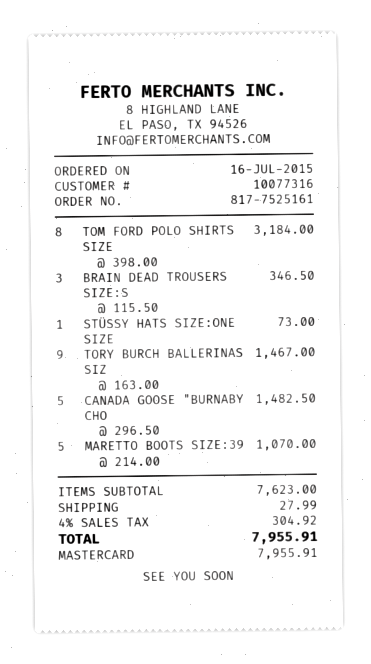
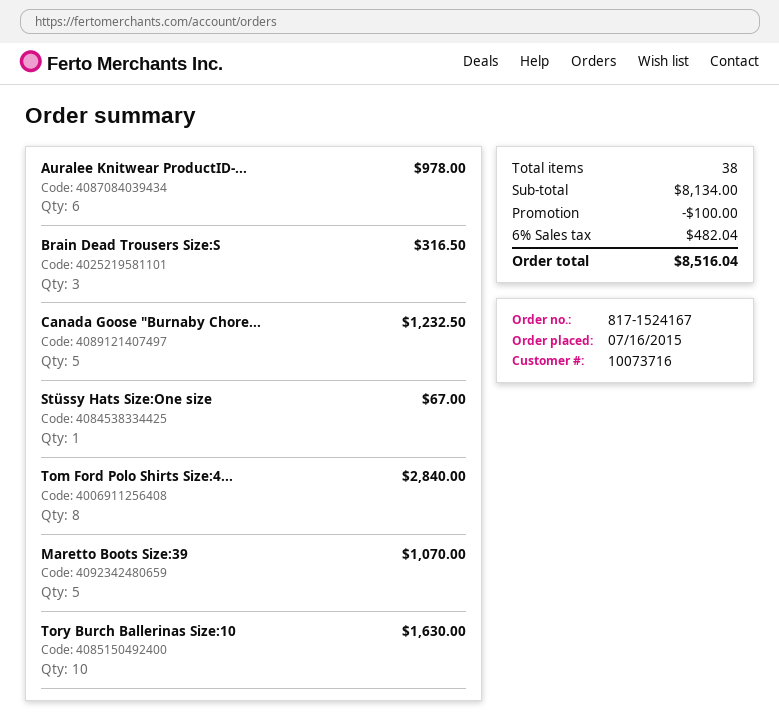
order number: 817-7525161 -> 817-1524167
customer number: 10077316 -> 10073716
TOM FORD POLO SHIRTS SIZE: 8 for 3184.00 -> 8 for 2840.00
BRAIN DEAD TROUSERS SIZE:S: 3 for 346.50 -> 3 for 316.50
STÜSSY HATS SIZE:ONE SIZE: 1 for 73.00 -> 1 for 67.00
TORY BURCH BALLERINAS SIZ: 9 for 1467.00 -> 10 for 1630.00
CANADA GOOSE "BURNABY CHO: 5 for 1482.50 -> 5 for 1232.50
Auralee Knitwear ProductID-...: none -> 6 for 978.00
subtotal: 7623.00 -> 8134.00
discount: none -> 100.00
shipping: 27.99 -> none
tax: 4% = 304.92 -> 6% = 482.04
total: 7955.91 -> 8516.04

